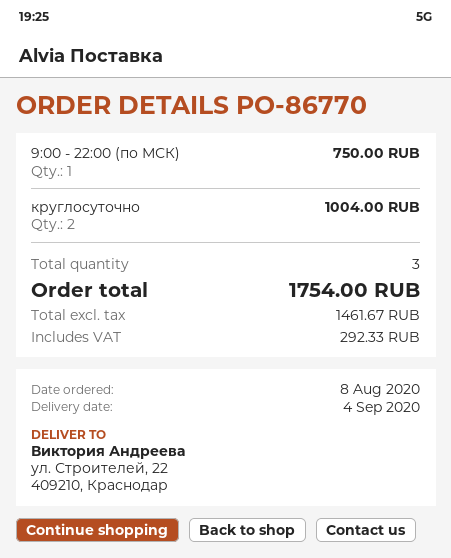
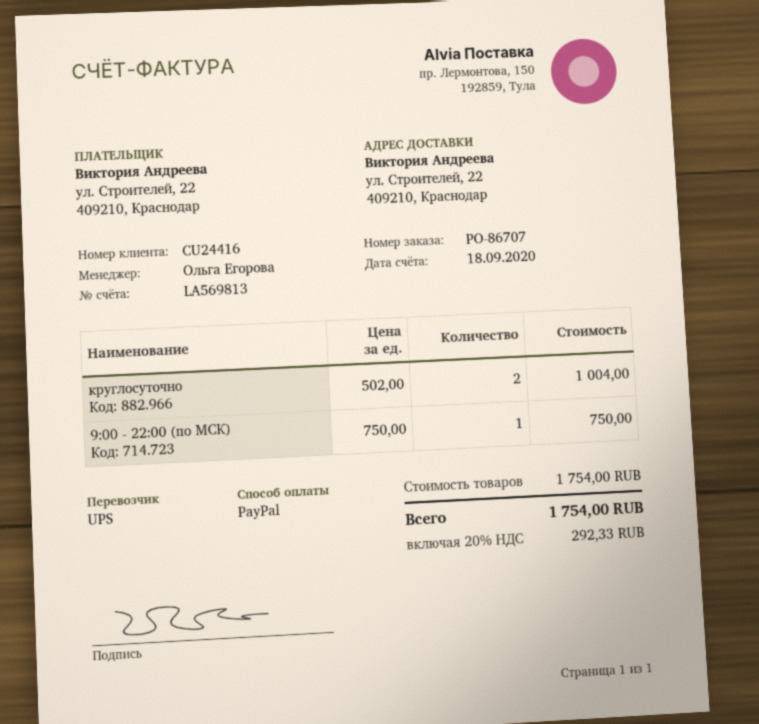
order number: PO-86770 -> PO-86707

